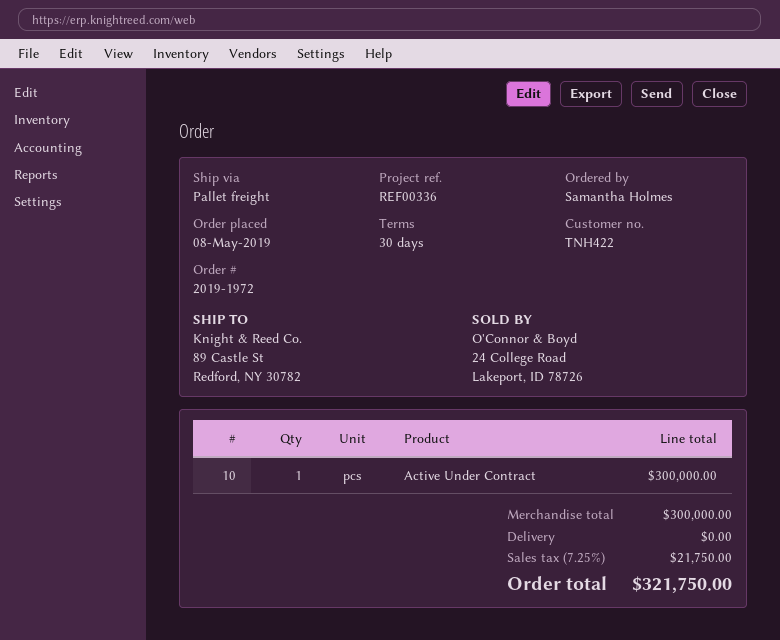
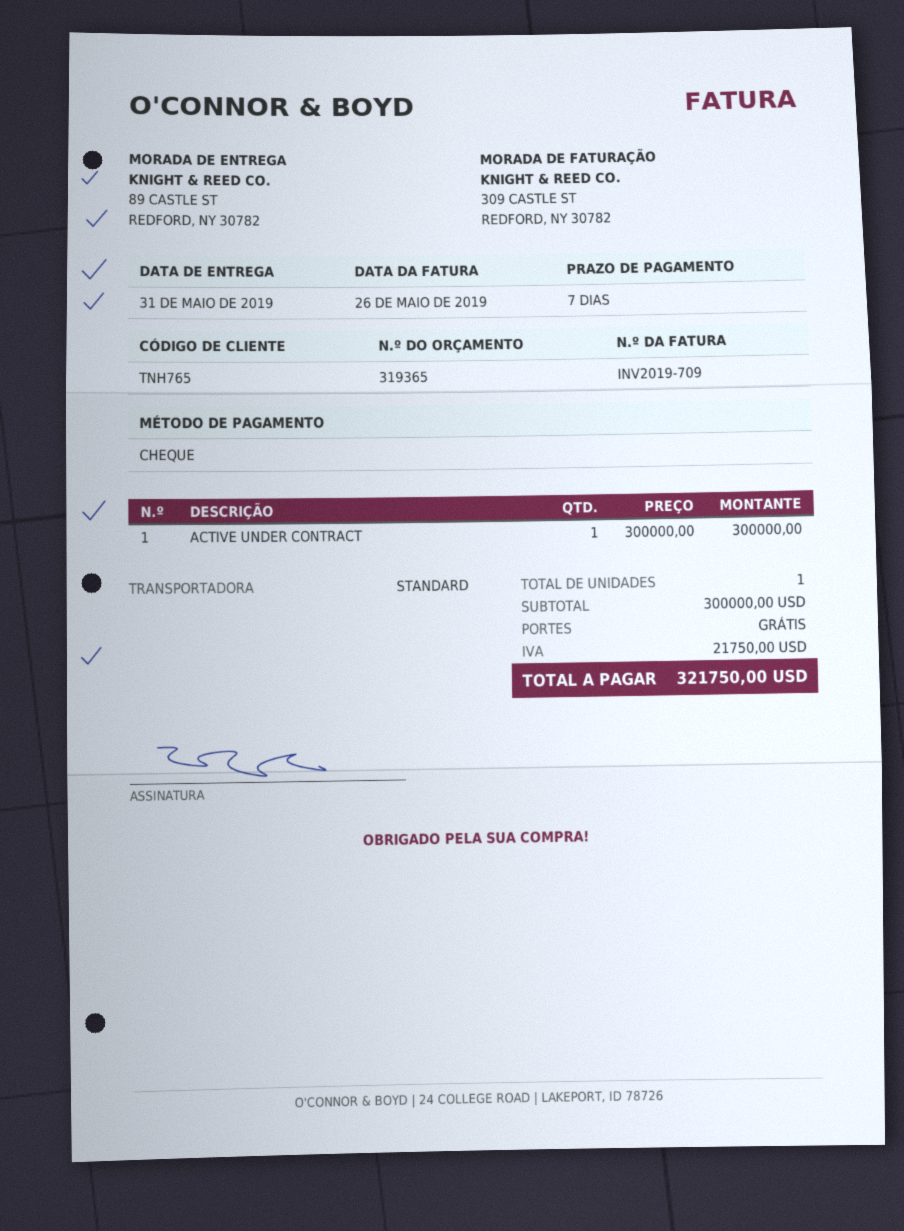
payment terms: 30 days -> 7 days
customer number: TNH422 -> TNH765
shipping method: pallet freight -> standard

